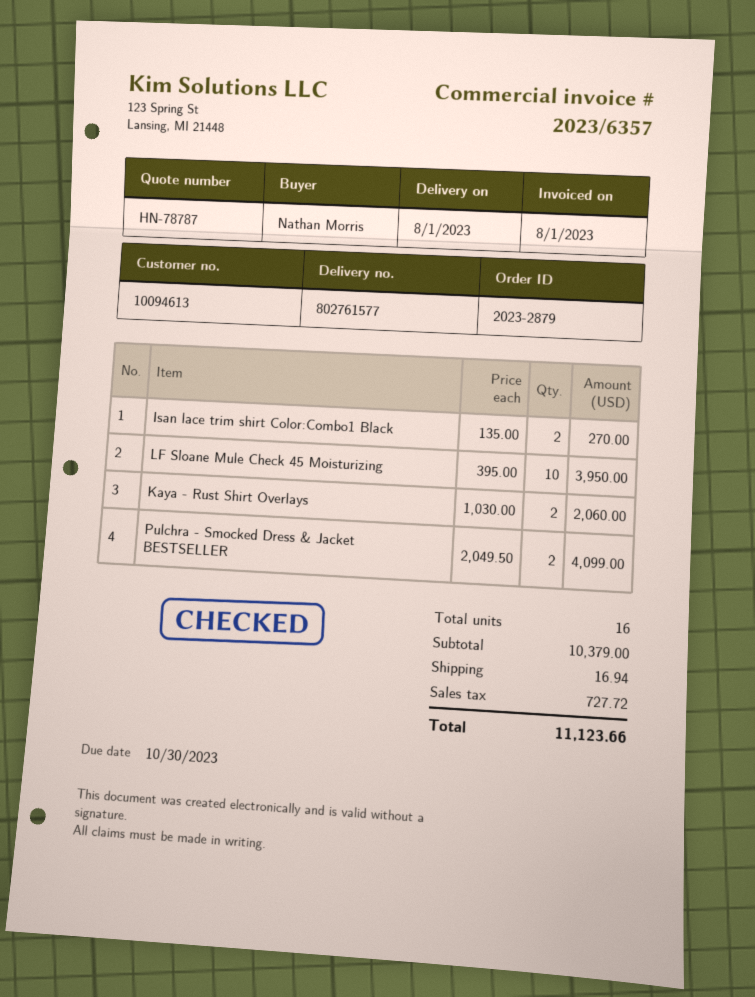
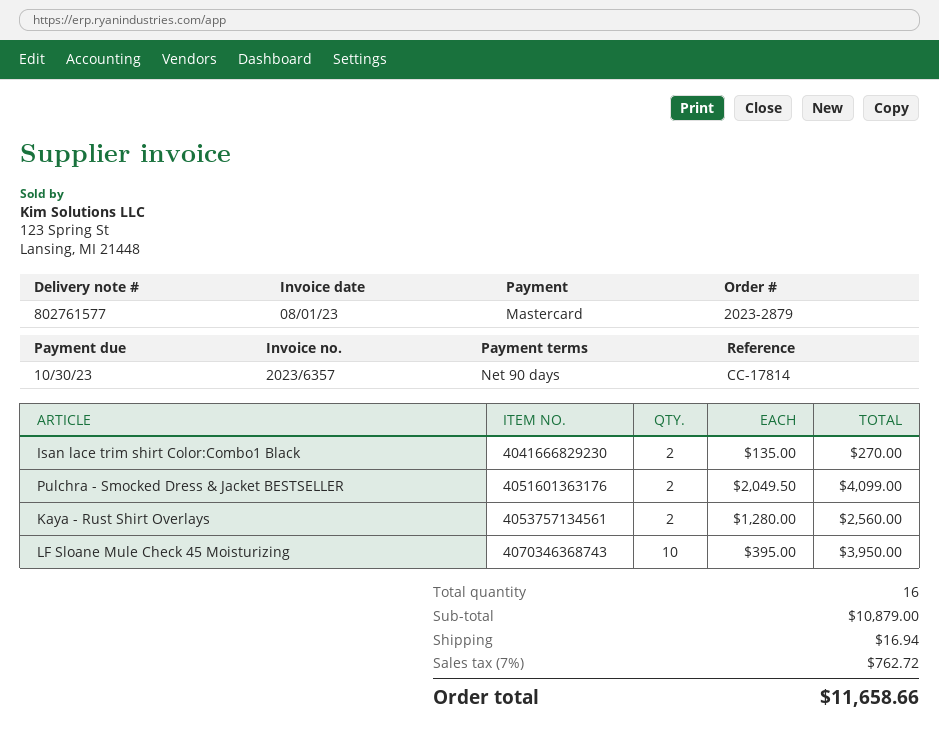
Kaya - Rust Shirt Overlays: 2 x 1030.00 = 2060.00 -> 2 x 1280.00 = 2560.00
subtotal: 10379.00 -> 10879.00
tax: 727.72 -> 762.72
total: 11123.66 -> 11658.66

